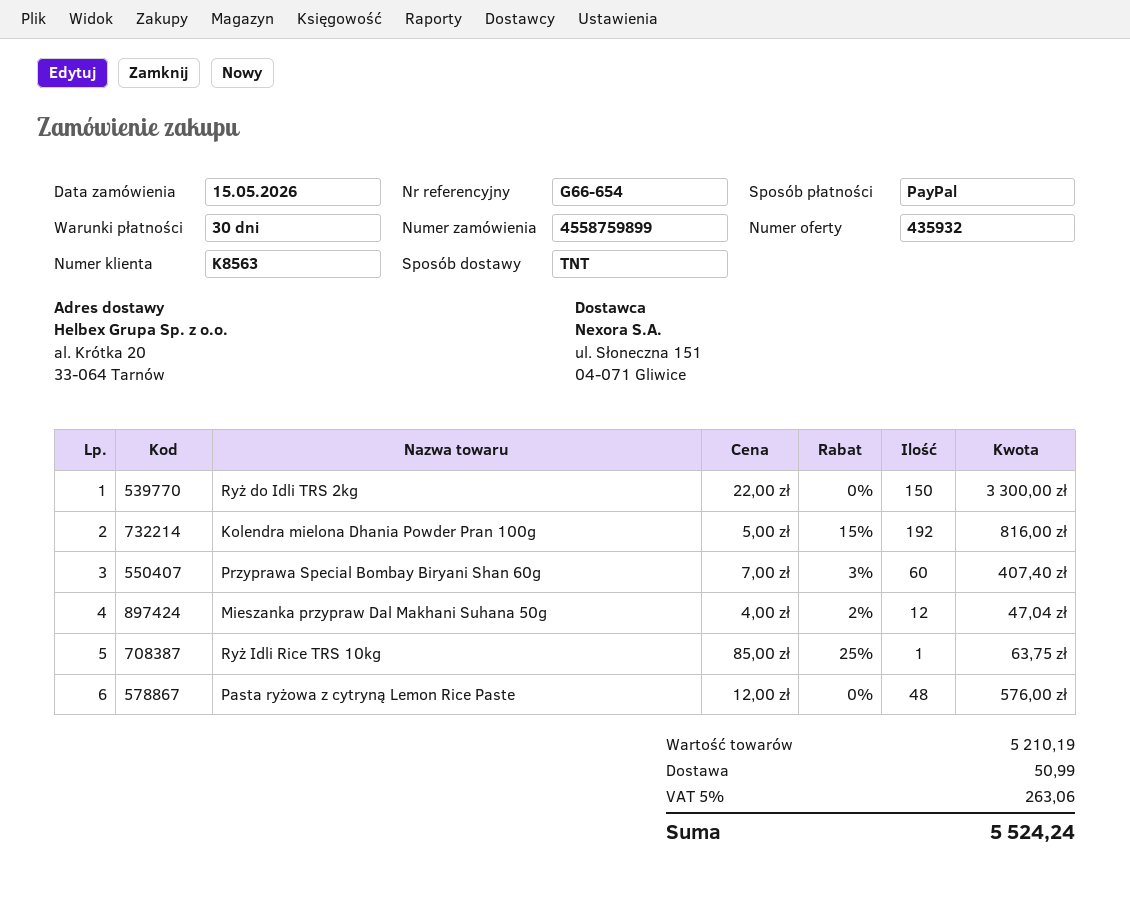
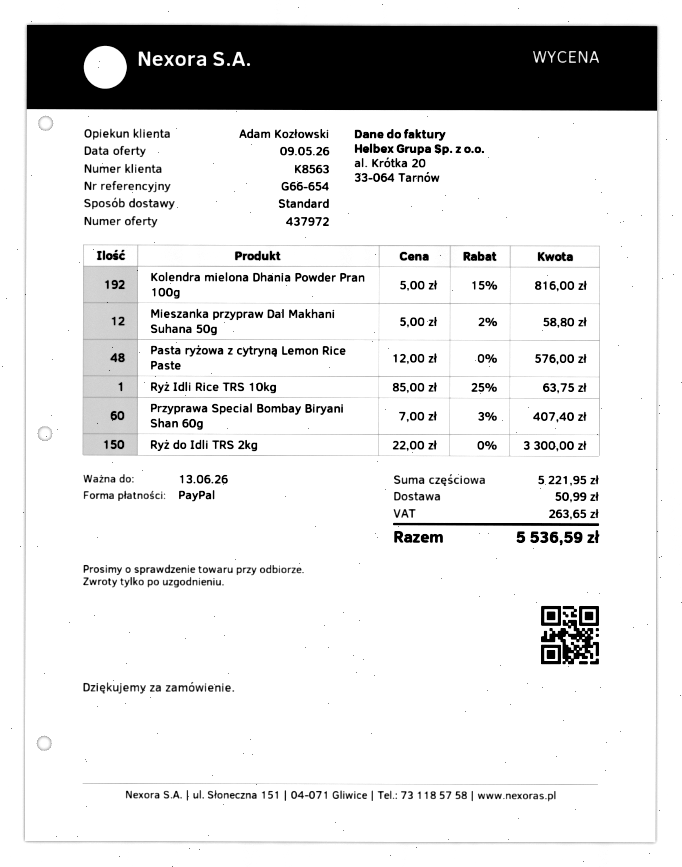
quote number: 435932 -> 437972
shipping method: TNT -> standard
Mieszanka przypraw Dal Makhani Suhana 50g: 12 x 4.00 - 2% = 47.04 -> 12 x 5.00 - 2% = 58.80
subtotal: 5210.19 -> 5221.95
tax: 263.06 -> 263.65
total: 5524.24 -> 5536.59

